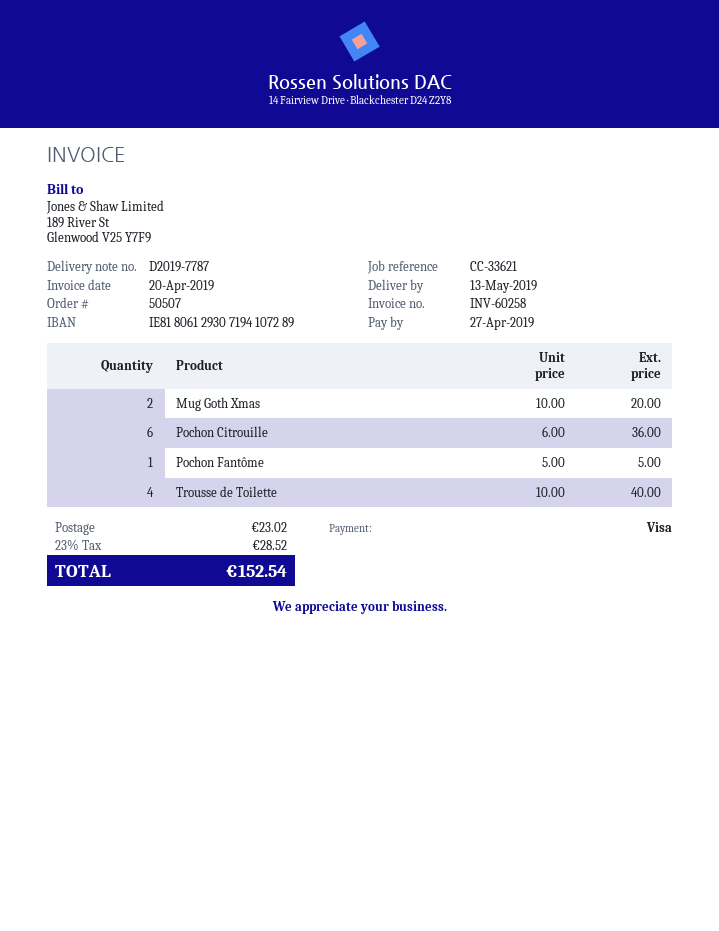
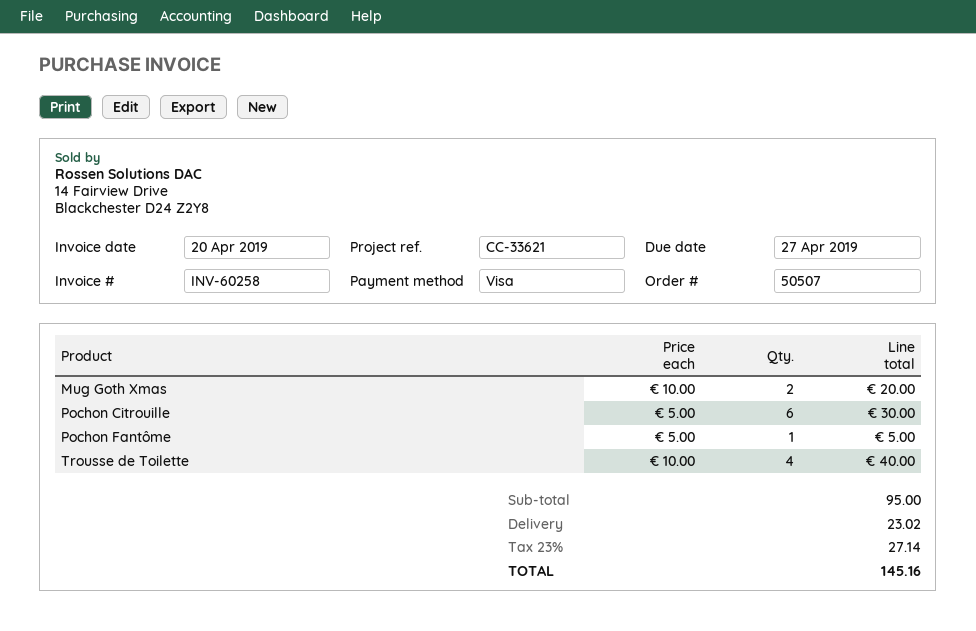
Pochon Citrouille: 6 x 6.00 = 36.00 -> 6 x 5.00 = 30.00
tax: 23% = 28.52 -> 23% = 27.14
total: 152.54 -> 145.16

